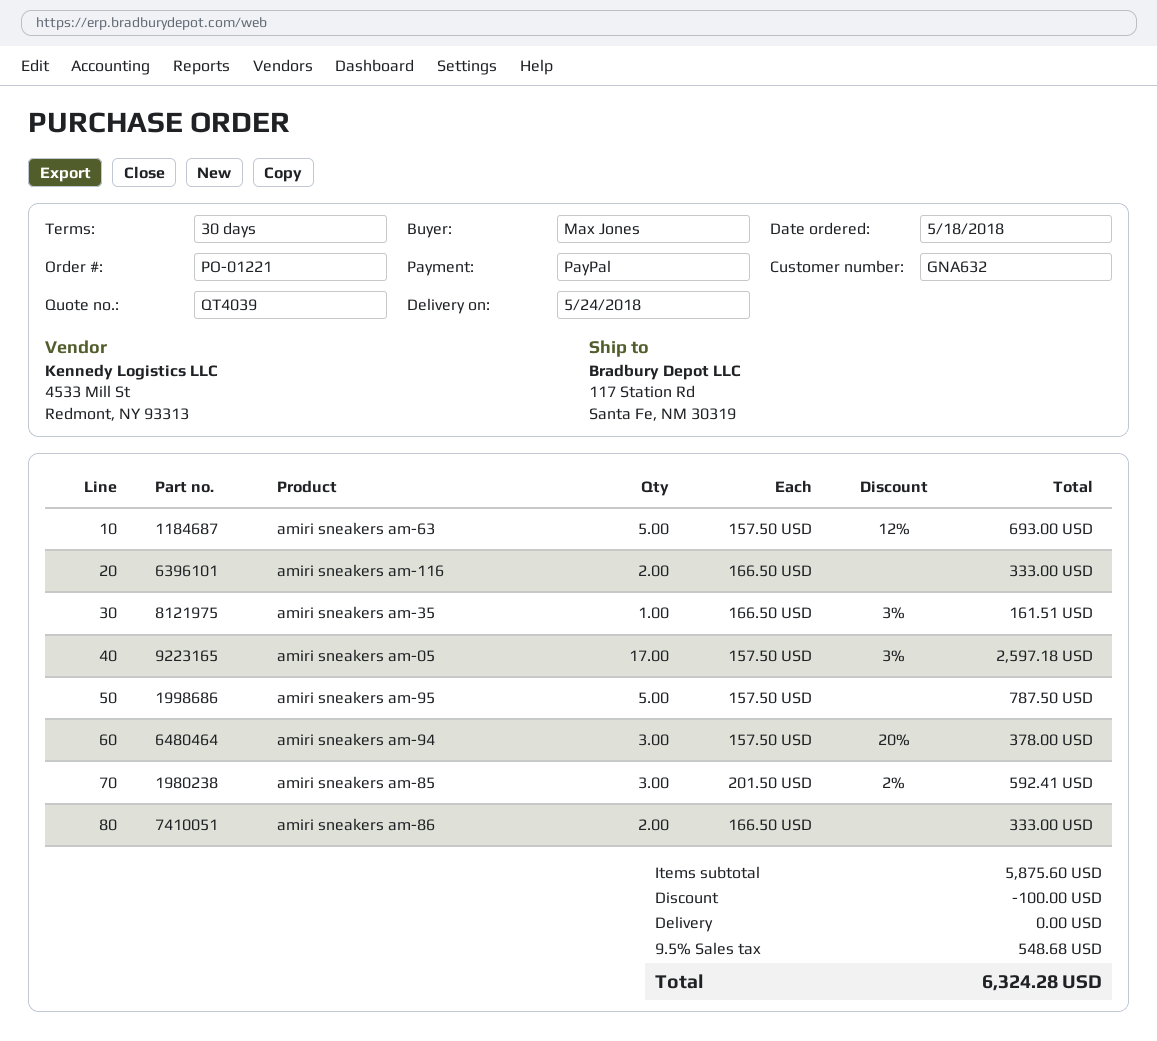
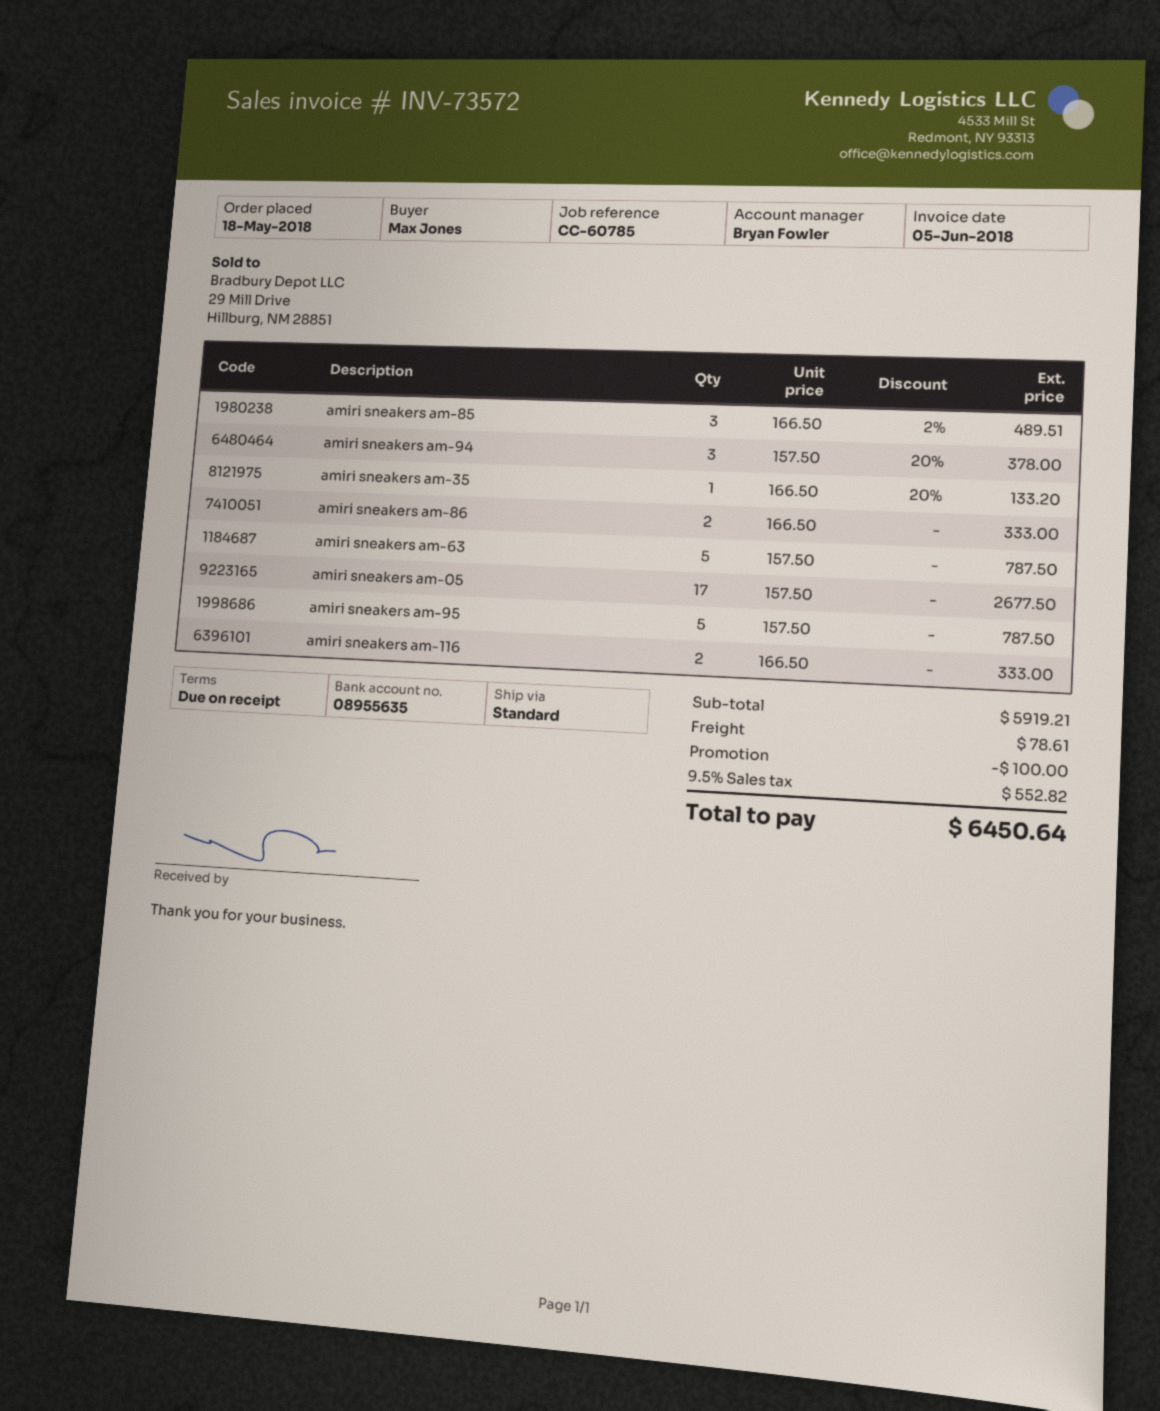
payment terms: 30 days -> on receipt
amiri sneakers am-63: 5 x 157.50 - 12% = 693.00 -> 5 x 157.50 = 787.50
amiri sneakers am-35: 1 x 166.50 - 3% = 161.51 -> 1 x 166.50 - 20% = 133.20
amiri sneakers am-05: 17 x 157.50 - 3% = 2597.18 -> 17 x 157.50 = 2677.50
amiri sneakers am-85: 3 x 201.50 - 2% = 592.41 -> 3 x 166.50 - 2% = 489.51
subtotal: 5875.60 -> 5919.21
shipping: 0.00 -> 78.61
tax: 9.5% = 548.68 -> 9.5% = 552.82
total: 6324.28 -> 6450.64

